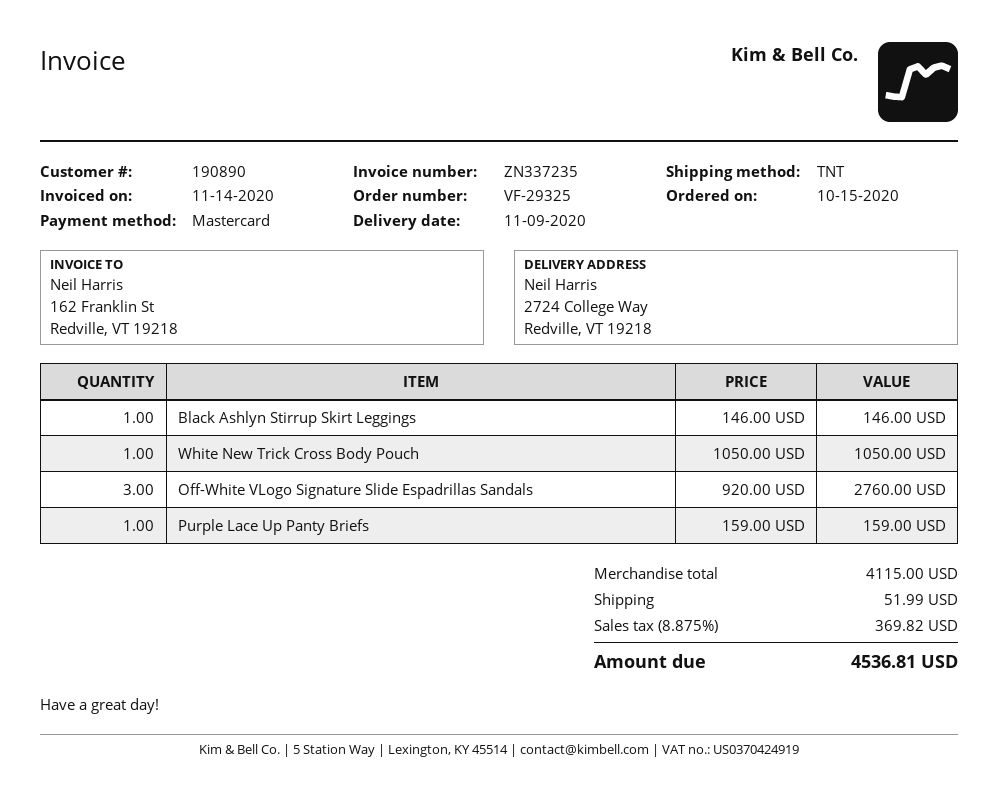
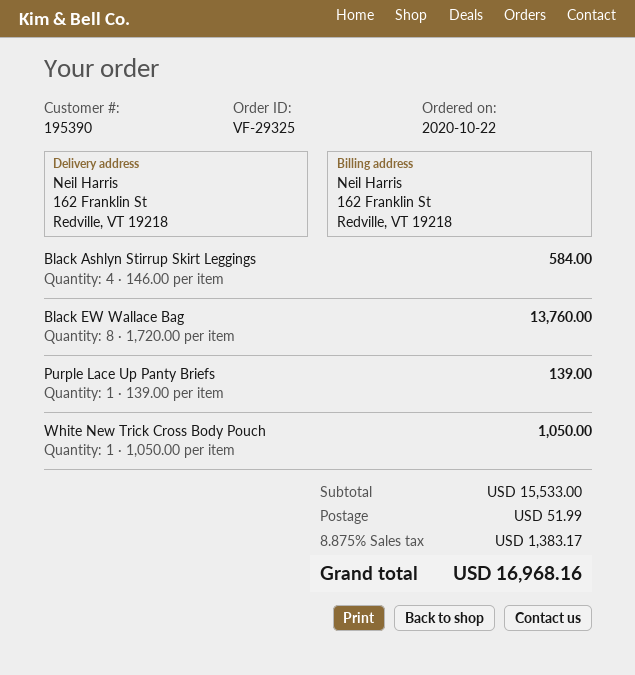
order date: 2020-10-15 -> 2020-10-22
customer number: 190890 -> 195390
ship to: 2724 College Way, Redville, VT 19218 -> 162 Franklin St, Redville, VT 19218
Black Ashlyn Stirrup Skirt Leggings: 1 x 146.00 = 146.00 -> 4 x 146.00 = 584.00
Off-White VLogo Signature Slide Espadrillas Sandals: 3 x 920.00 = 2760.00 -> none
Purple Lace Up Panty Briefs: 1 x 159.00 = 159.00 -> 1 x 139.00 = 139.00
Black EW Wallace Bag: none -> 8 x 1720.00 = 13760.00
subtotal: 4115.00 -> 15533.00
tax: 8.875% = 369.82 -> 8.875% = 1383.17
total: 4536.81 -> 16968.16

